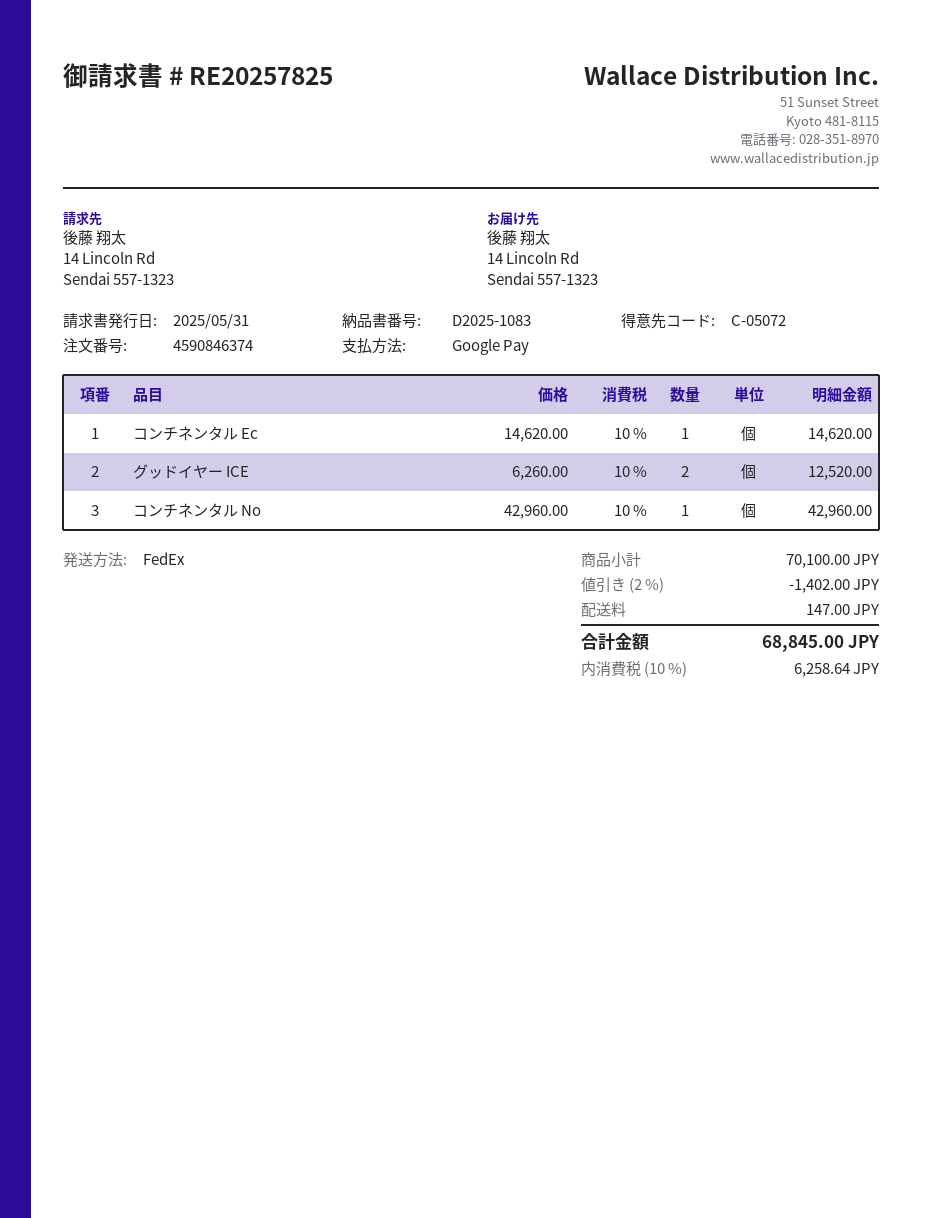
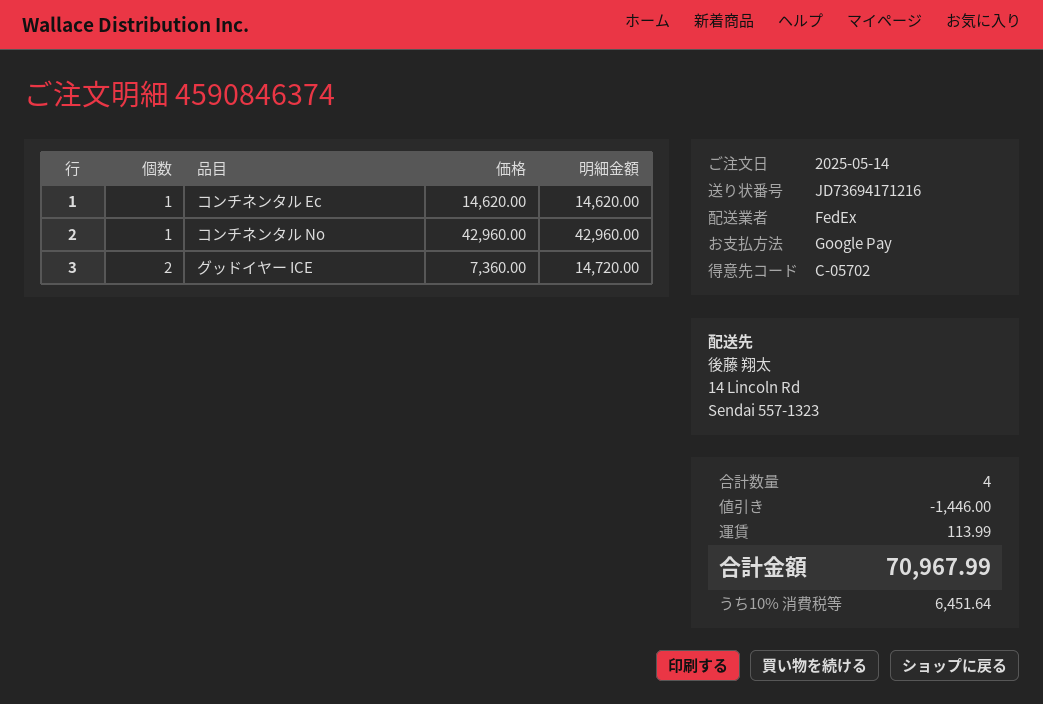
customer number: C-05072 -> C-05702
グッドイヤー ICE: 2 x 6260.00 = 12520.00 -> 2 x 7360.00 = 14720.00
discount: 1402.00 -> 1446.00
shipping: 147.00 -> 113.99
tax: 10% = 6258.64 -> 10% = 6451.64
total: 68845.00 -> 70967.99

